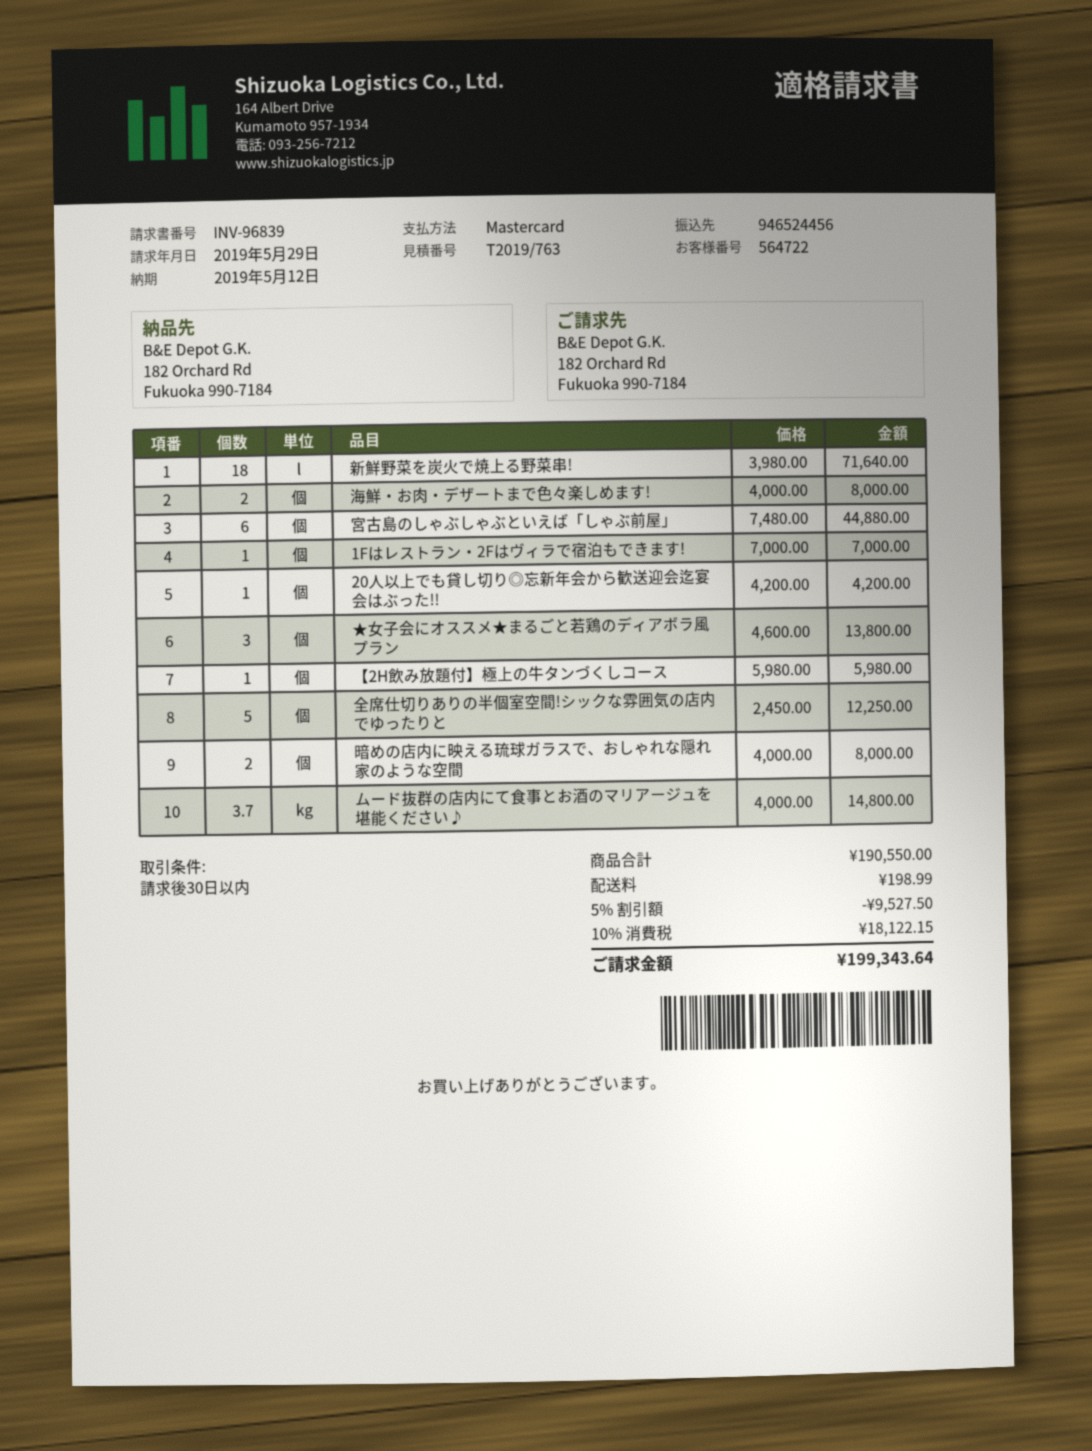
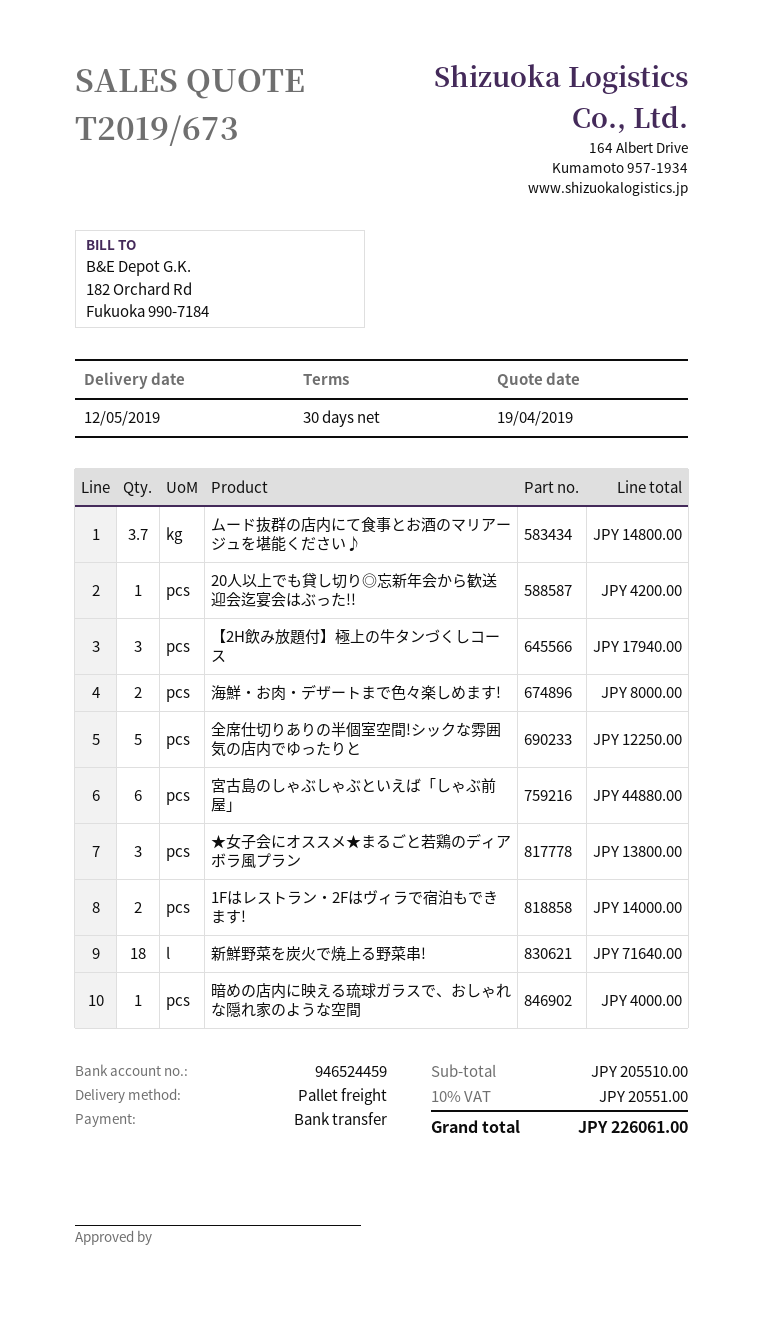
quote number: T2019/763 -> T2019/673
payment method: Mastercard -> bank transfer
bank account: 946524456 -> 946524459
1Fはレストラン・2Fはヴィラで宿泊もできます!: 1 for 7000.00 -> 2 for 14000.00
【2H飲み放題付】極上の牛タンづくしコース: 1 for 5980.00 -> 3 for 17940.00
暗めの店内に映える琉球ガラスで、おしゃれな隠れ家のような空間: 2 for 8000.00 -> 1 for 4000.00
subtotal: 190550.00 -> 205510.00
discount: 5% = 9527.50 -> none
shipping: 198.99 -> none
tax: 10% = 18122.15 -> 10% = 20551.00
total: 199343.64 -> 226061.00

